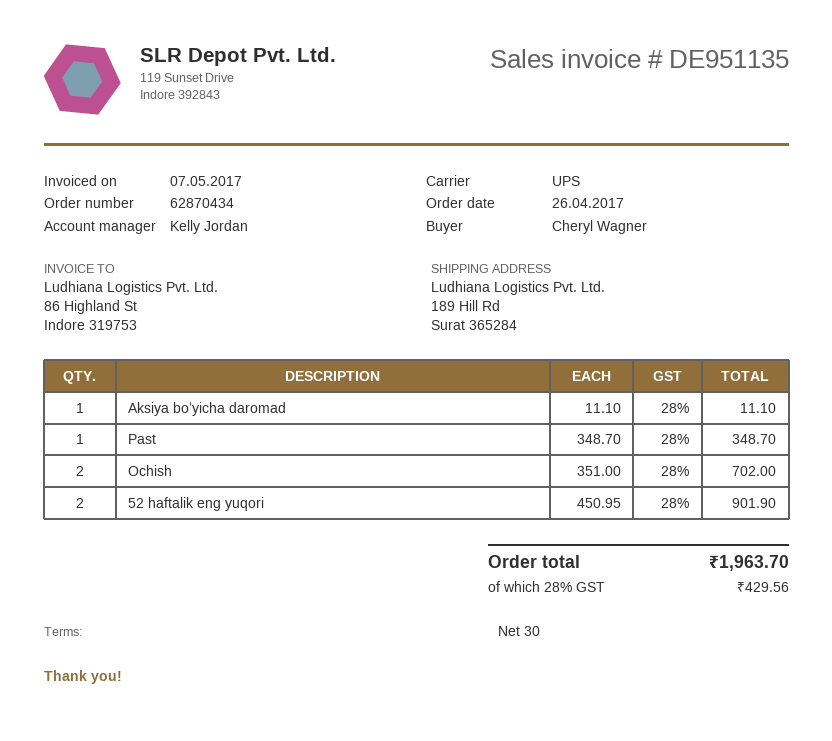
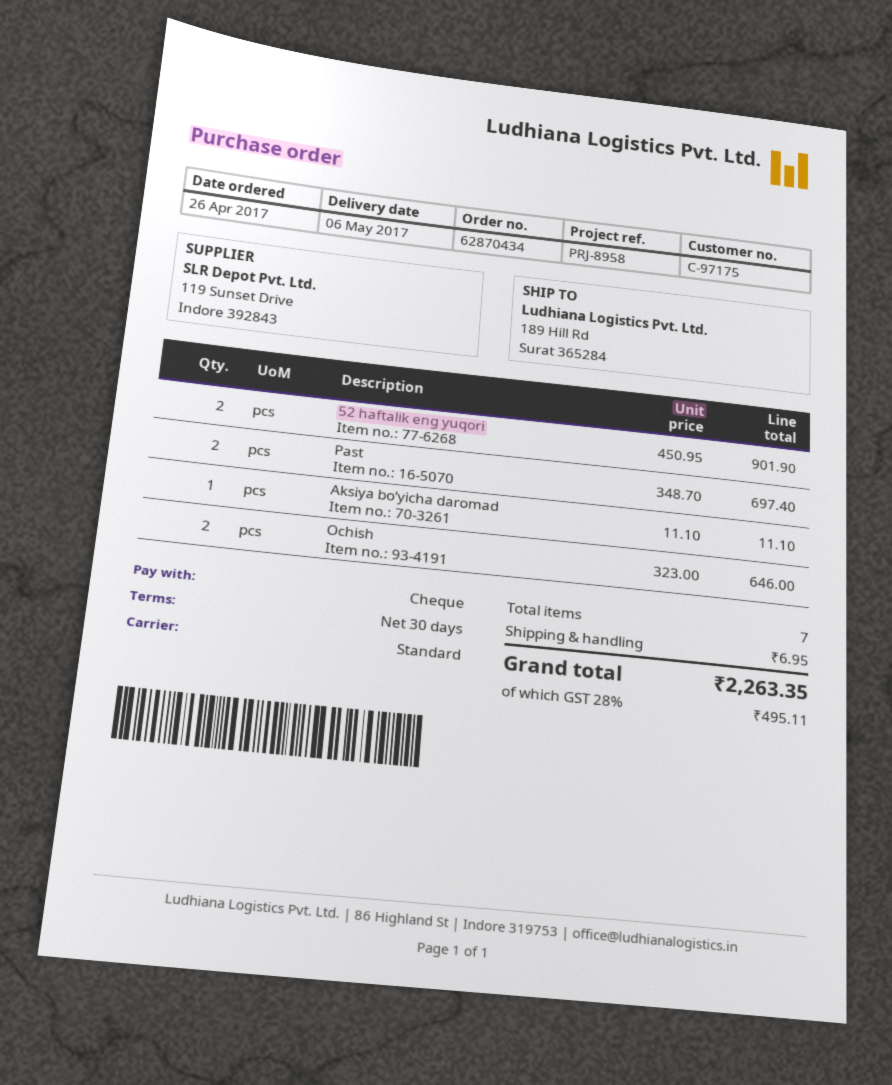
shipping method: UPS -> standard
Past: 1 x 348.70 = 348.70 -> 2 x 348.70 = 697.40
Ochish: 2 x 351.00 = 702.00 -> 2 x 323.00 = 646.00
shipping: none -> 6.95
tax: 28% = 429.56 -> 28% = 495.11
total: 1963.70 -> 2263.35

